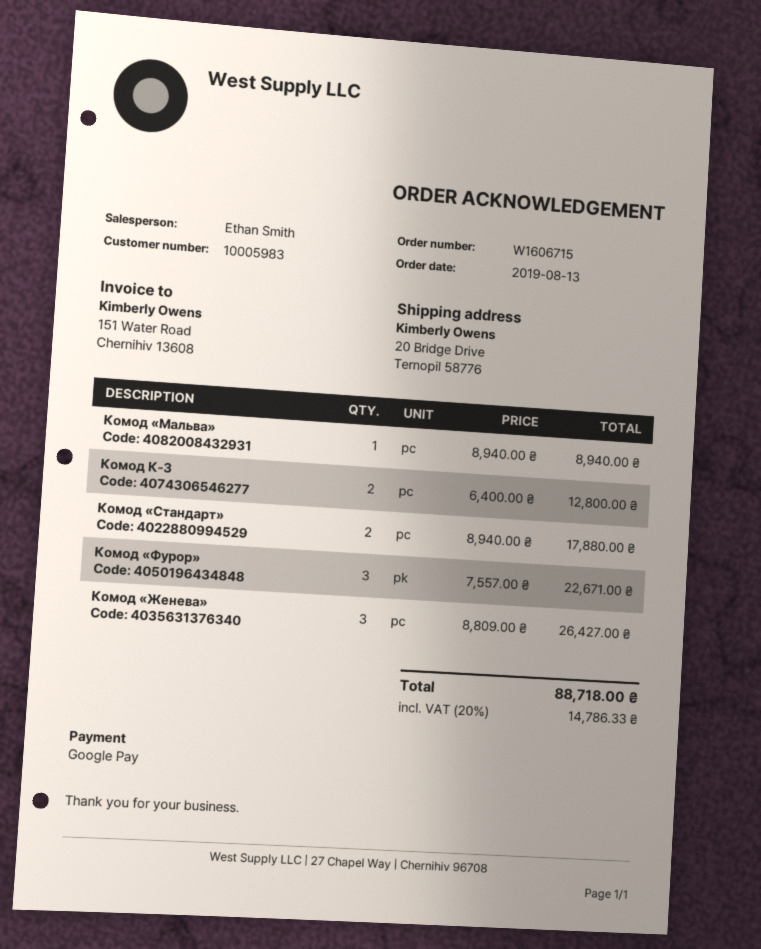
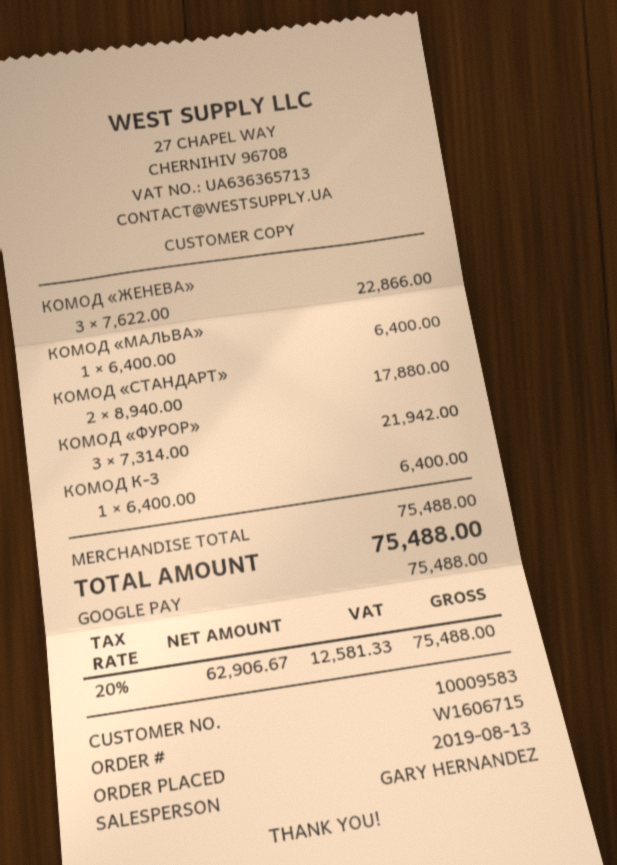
customer number: 10005983 -> 10009583
sales rep: Ethan Smith -> GARY HERNANDEZ
Комод «Мальва»: 1 x 8940.00 = 8940.00 -> 1 x 6400.00 = 6400.00
Комод К-3: 2 x 6400.00 = 12800.00 -> 1 x 6400.00 = 6400.00
Комод «Фурор»: 3 x 7557.00 = 22671.00 -> 3 x 7314.00 = 21942.00
Комод «Женева»: 3 x 8809.00 = 26427.00 -> 3 x 7622.00 = 22866.00
tax: 20% = 14786.33 -> 20% = 12581.33
total: 88718.00 -> 75488.00

